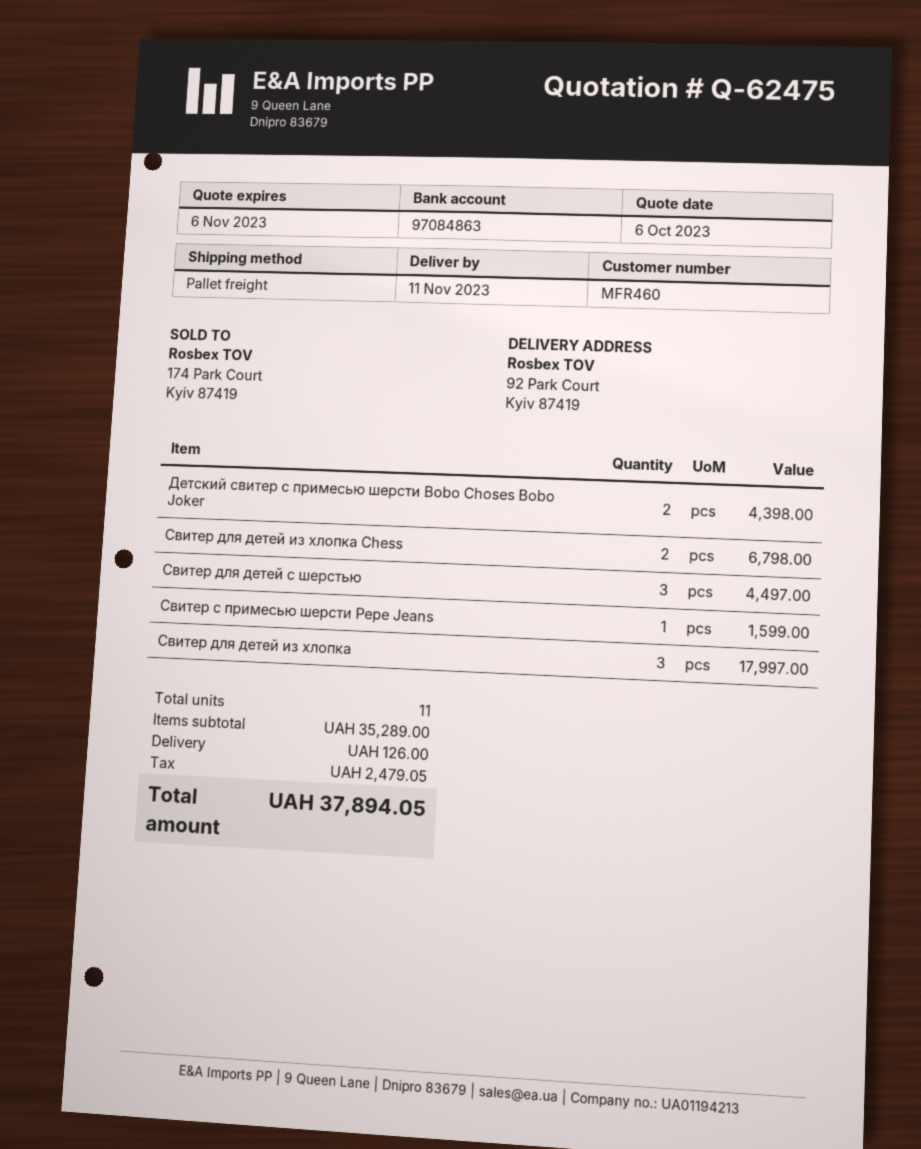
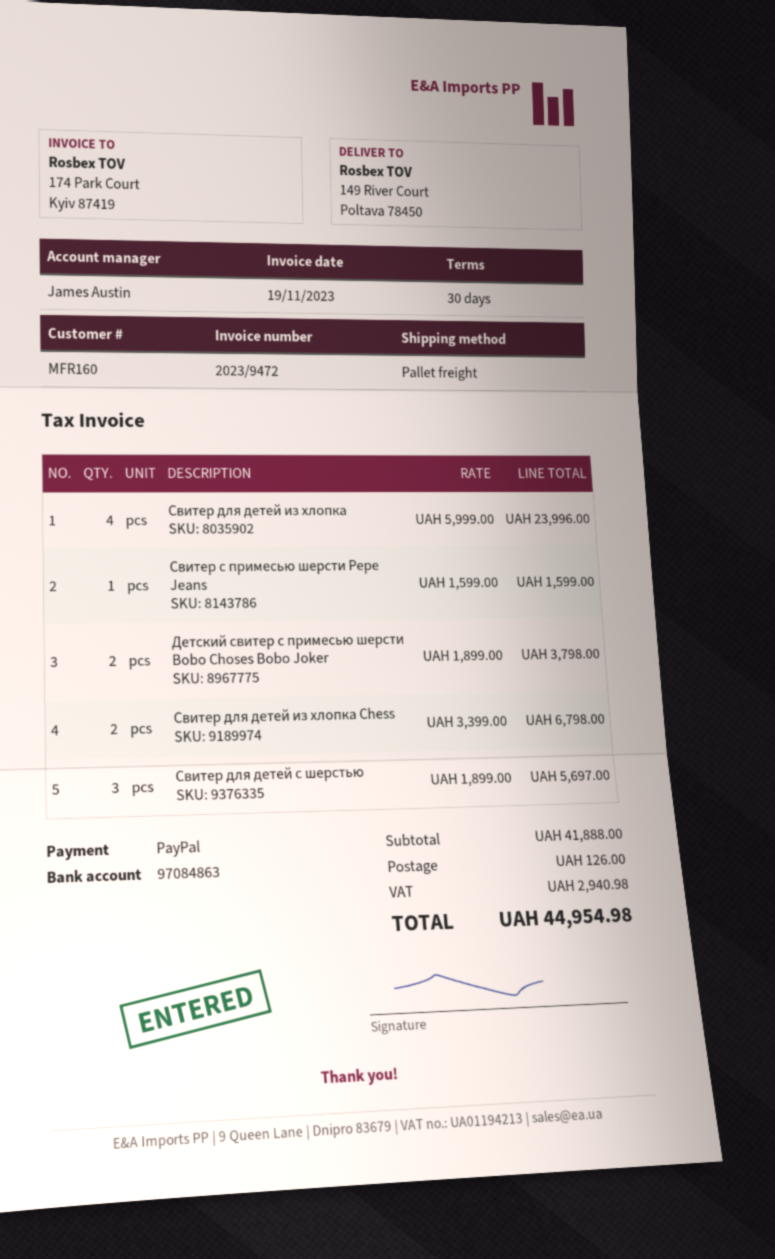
customer number: MFR460 -> MFR160
ship to: 92 Park Court, Kyiv 87419 -> 149 River Court, Poltava 78450
Детский свитер с примесью шерсти Bobo Choses Bobo Joker: 2 for 4398.00 -> 2 for 3798.00
Свитер для детей с шерстью: 3 for 4497.00 -> 3 for 5697.00
Свитер для детей из хлопка: 3 for 17997.00 -> 4 for 23996.00
subtotal: 35289.00 -> 41888.00
tax: 2479.05 -> 2940.98
total: 37894.05 -> 44954.98

